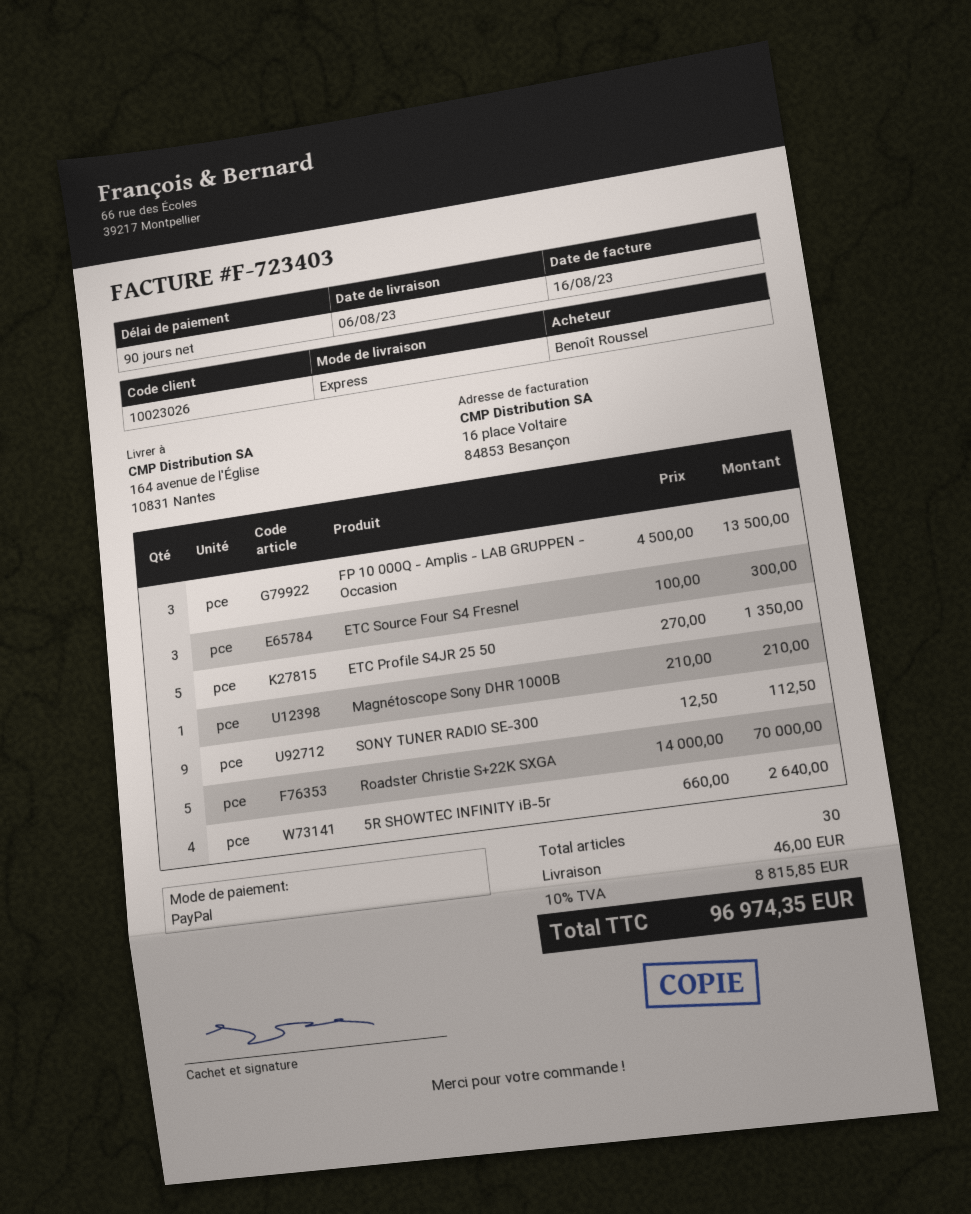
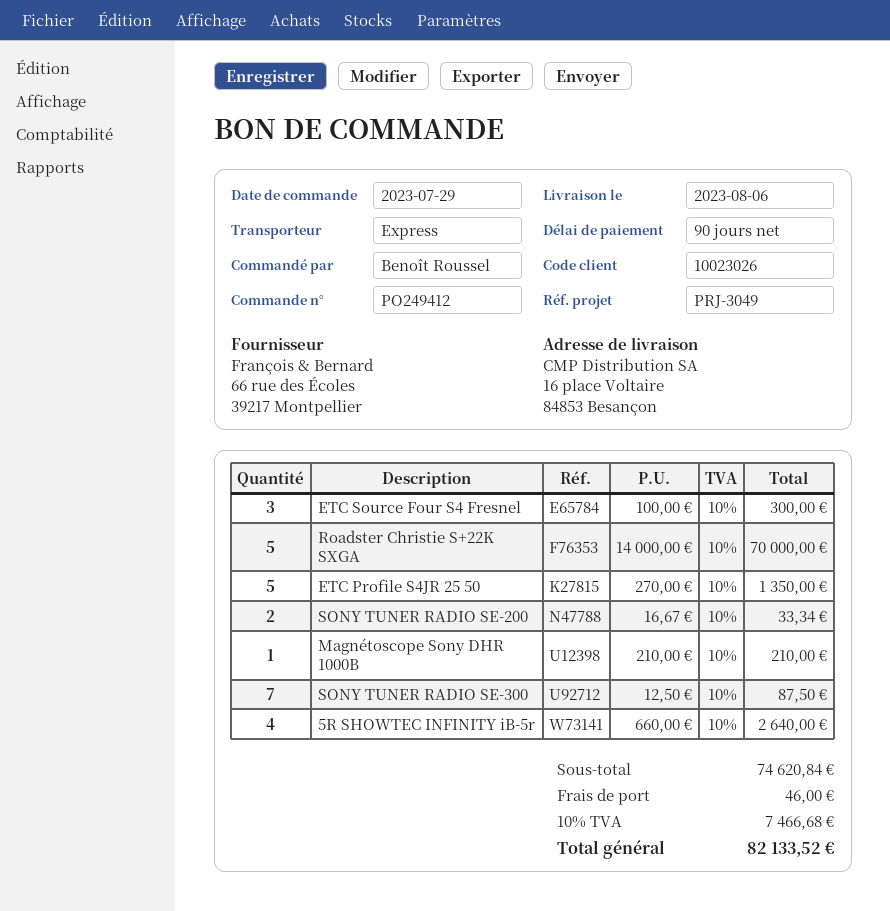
ship to: 164 avenue de l'Église, 10831 Nantes -> 16 place Voltaire, 84853 Besançon
FP 10 000Q - Amplis - LAB GRUPPEN - Occasion: 3 x 4500.00 = 13500.00 -> none
SONY TUNER RADIO SE-300: 9 x 12.50 = 112.50 -> 7 x 12.50 = 87.50
SONY TUNER RADIO SE-200: none -> 2 x 16.67 = 33.34
tax: 10% = 8815.85 -> 10% = 7466.68
total: 96974.35 -> 82133.52

